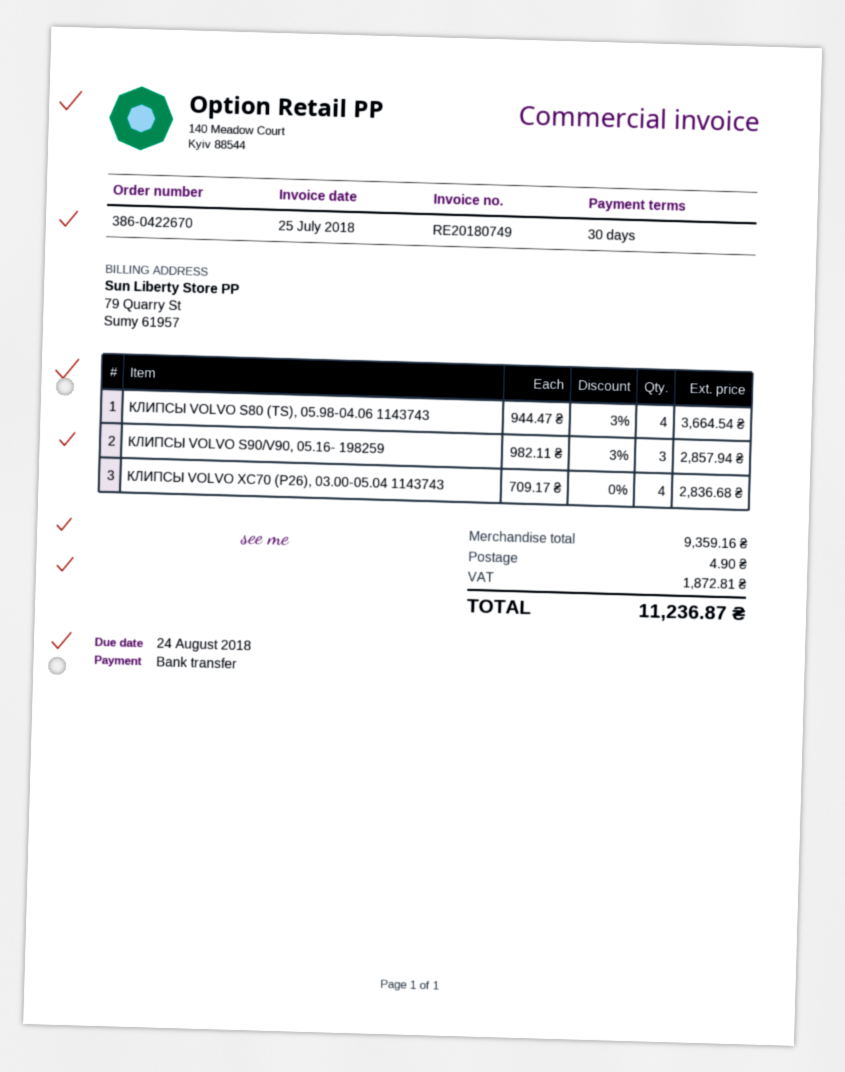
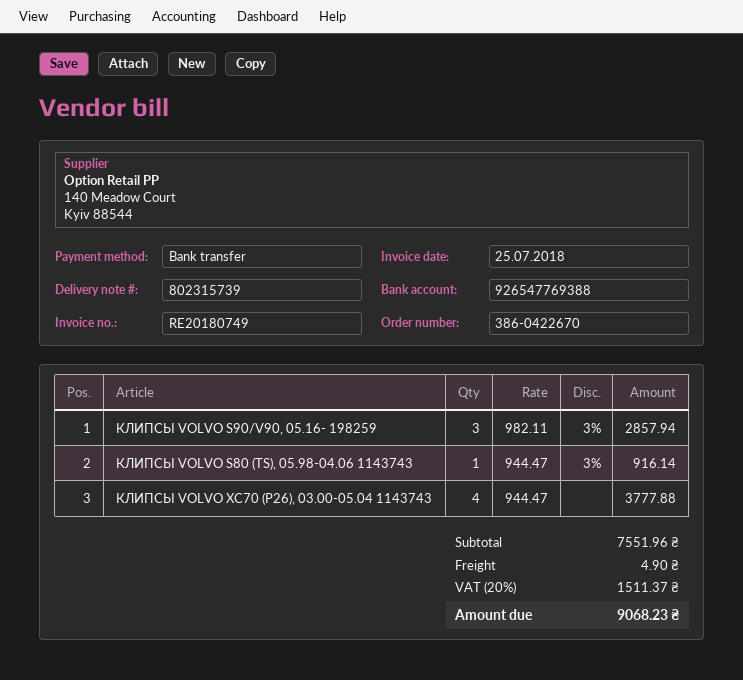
КЛИПСЫ VOLVO S80 (TS), 05.98-04.06 1143743: 4 x 944.47 - 3% = 3664.54 -> 1 x 944.47 - 3% = 916.14
КЛИПСЫ VOLVO XC70 (P26), 03.00-05.04 1143743: 4 x 709.17 = 2836.68 -> 4 x 944.47 = 3777.88
subtotal: 9359.16 -> 7551.96
tax: 1872.81 -> 1511.37
total: 11236.87 -> 9068.23

